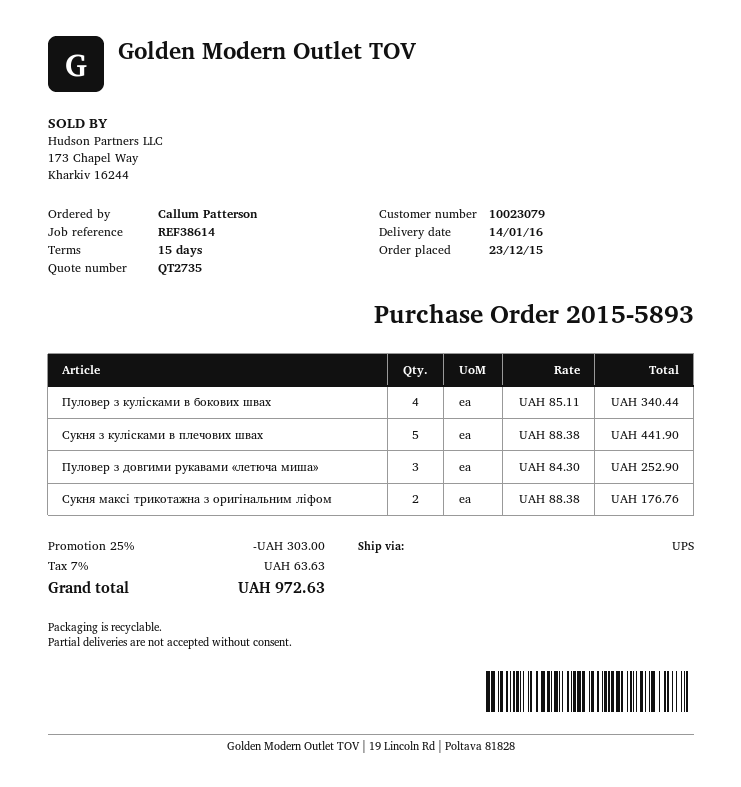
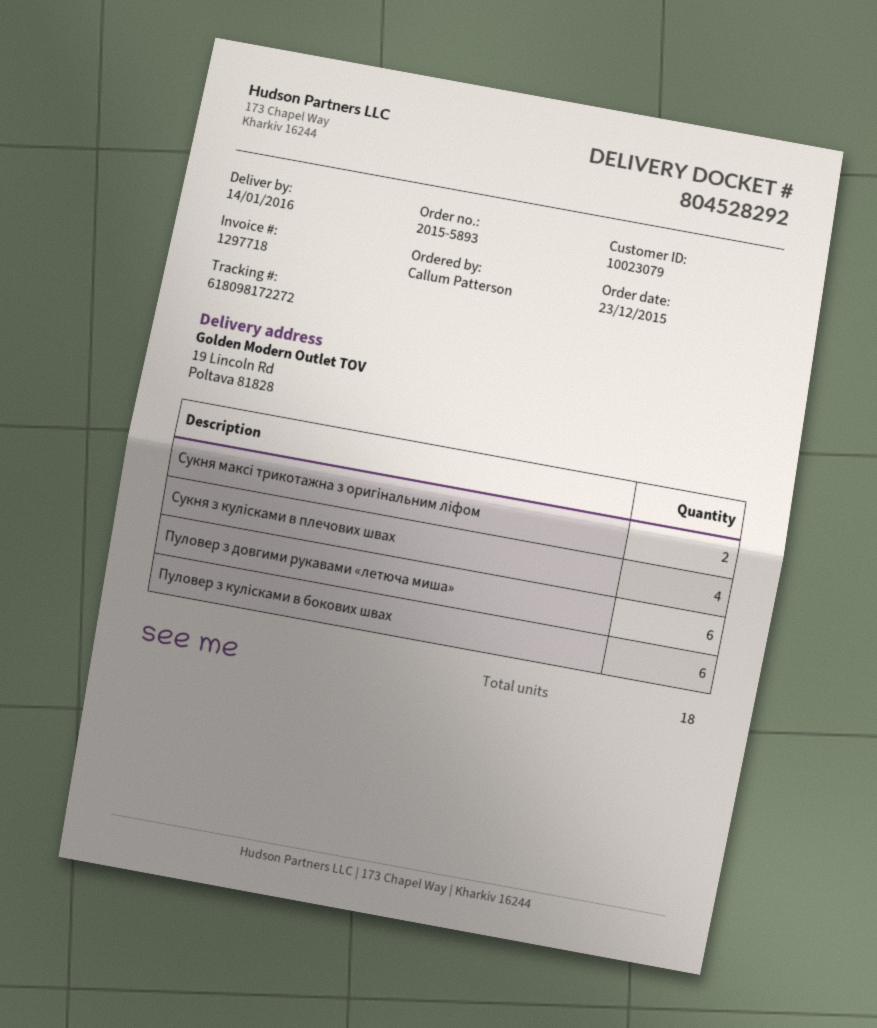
Пуловер з кулісками в бокових швах: 4 -> 6
Сукня з кулісками в плечових швах: 5 -> 4
Пуловер з довгими рукавами «летюча миша»: 3 -> 6

